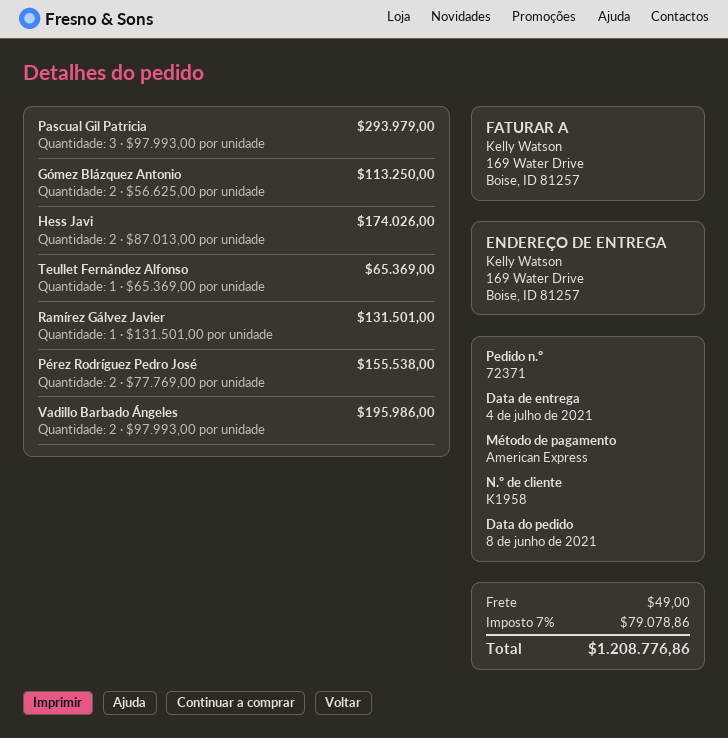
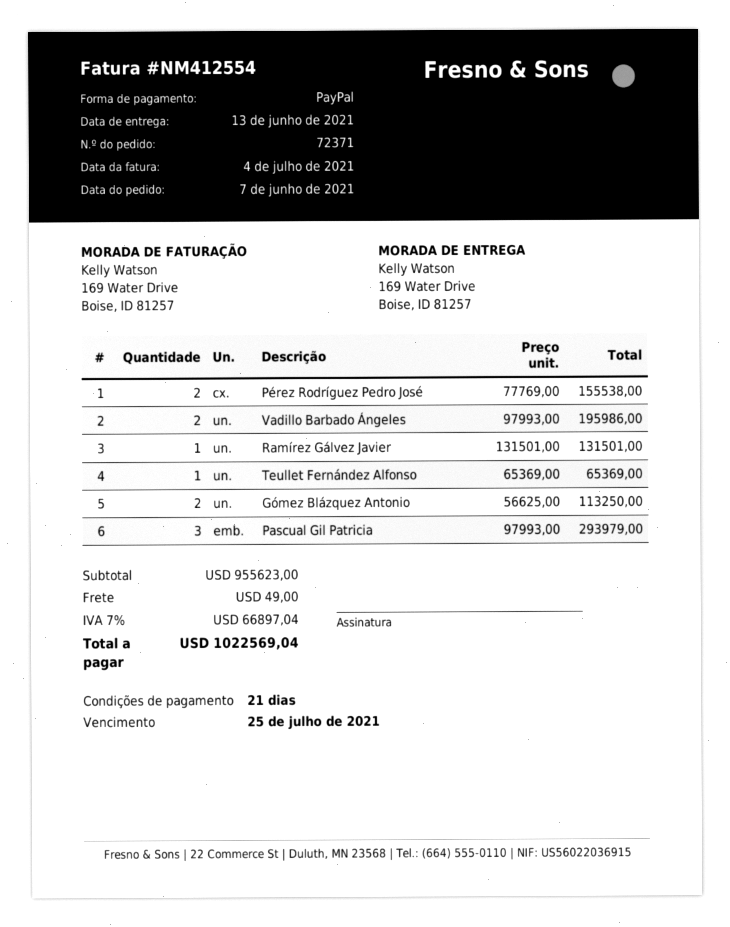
order date: 2021-06-08 -> 2021-06-07
delivery date: 2021-07-04 -> 2021-06-13
payment method: American Express -> PayPal
Hess Javi: 2 x 87013.00 = 174026.00 -> none
tax: 7% = 79078.86 -> 7% = 66897.04
total: 1208776.86 -> 1022569.04

